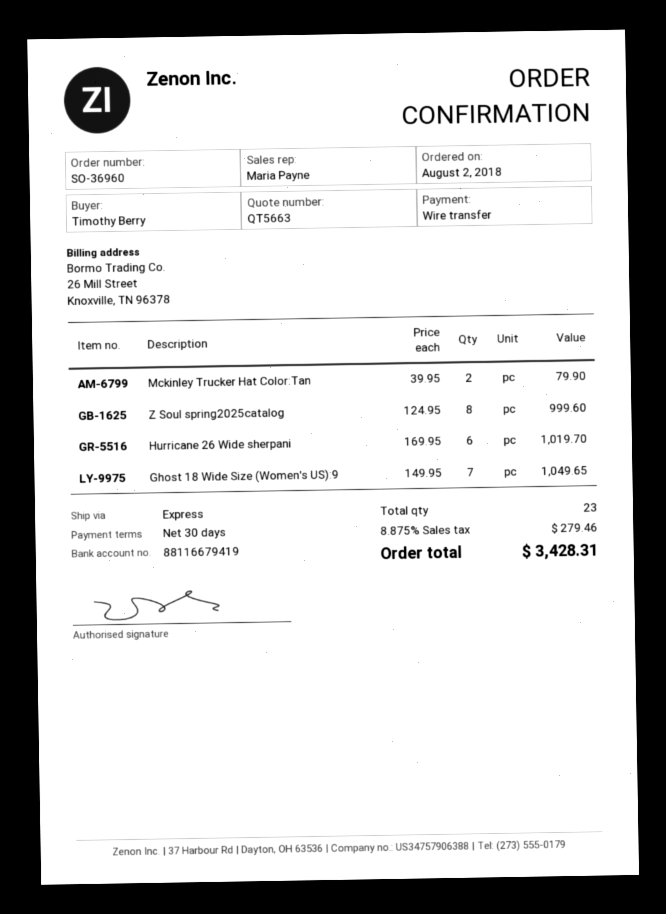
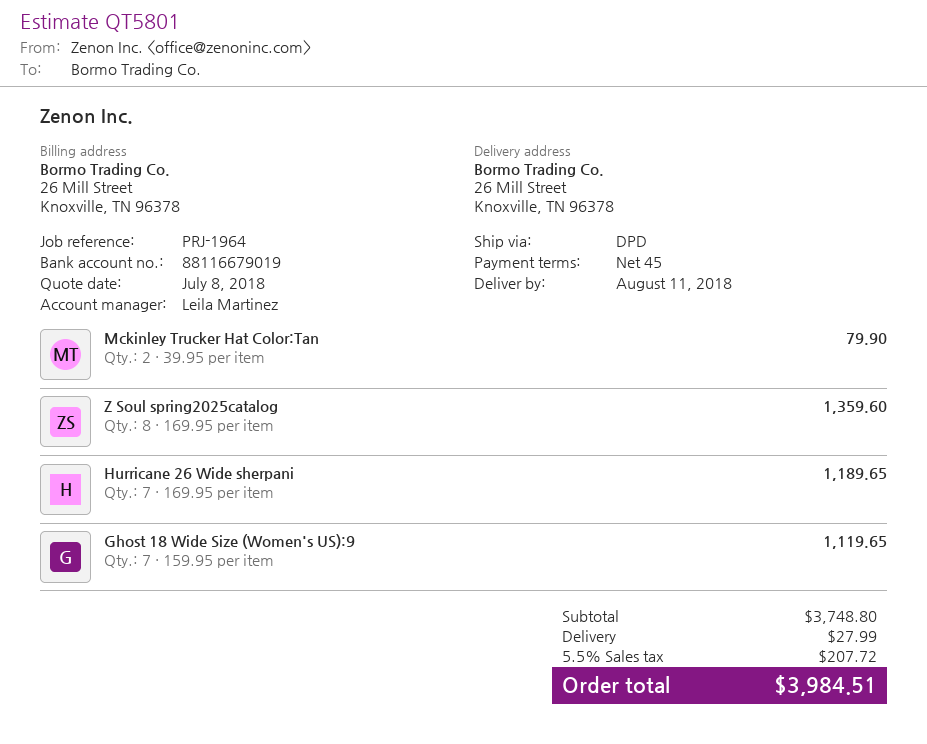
quote number: QT5663 -> QT5801
payment terms: 30 days -> 45 days
sales rep: Maria Payne -> Leila Martinez
bank account: 88116679419 -> 88116679019
shipping method: express -> DPD
Z Soul spring2025catalog: 8 x 124.95 = 999.60 -> 8 x 169.95 = 1359.60
Hurricane 26 Wide sherpani: 6 x 169.95 = 1019.70 -> 7 x 169.95 = 1189.65
Ghost 18 Wide Size (Women's US):9: 7 x 149.95 = 1049.65 -> 7 x 159.95 = 1119.65
shipping: none -> 27.99
tax: 8.875% = 279.46 -> 5.5% = 207.72
total: 3428.31 -> 3984.51

